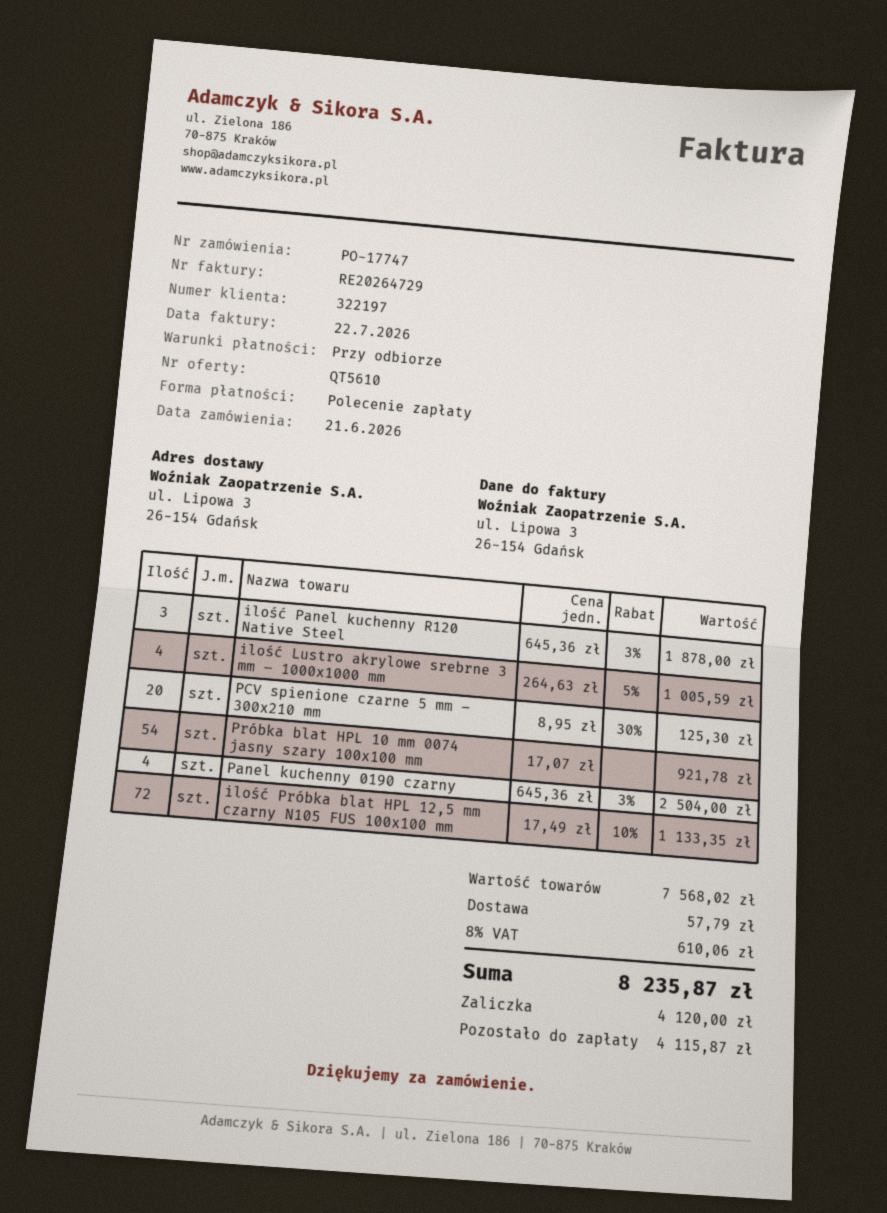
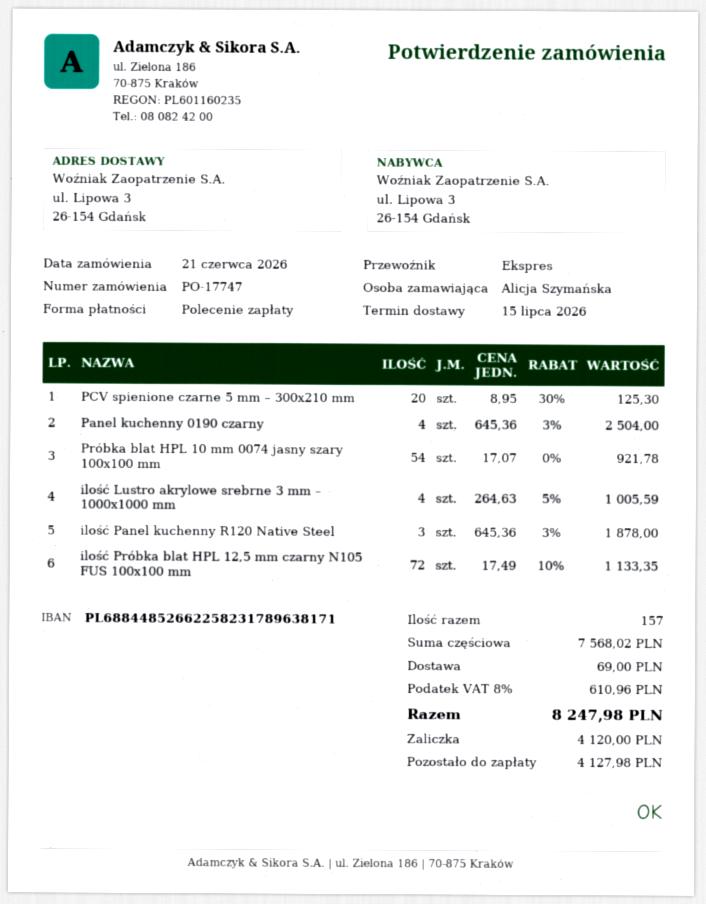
shipping: 57.79 -> 69.00
tax: 8% = 610.06 -> 8% = 610.96
total: 8235.87 -> 8247.98
balance: 4115.87 -> 4127.98

